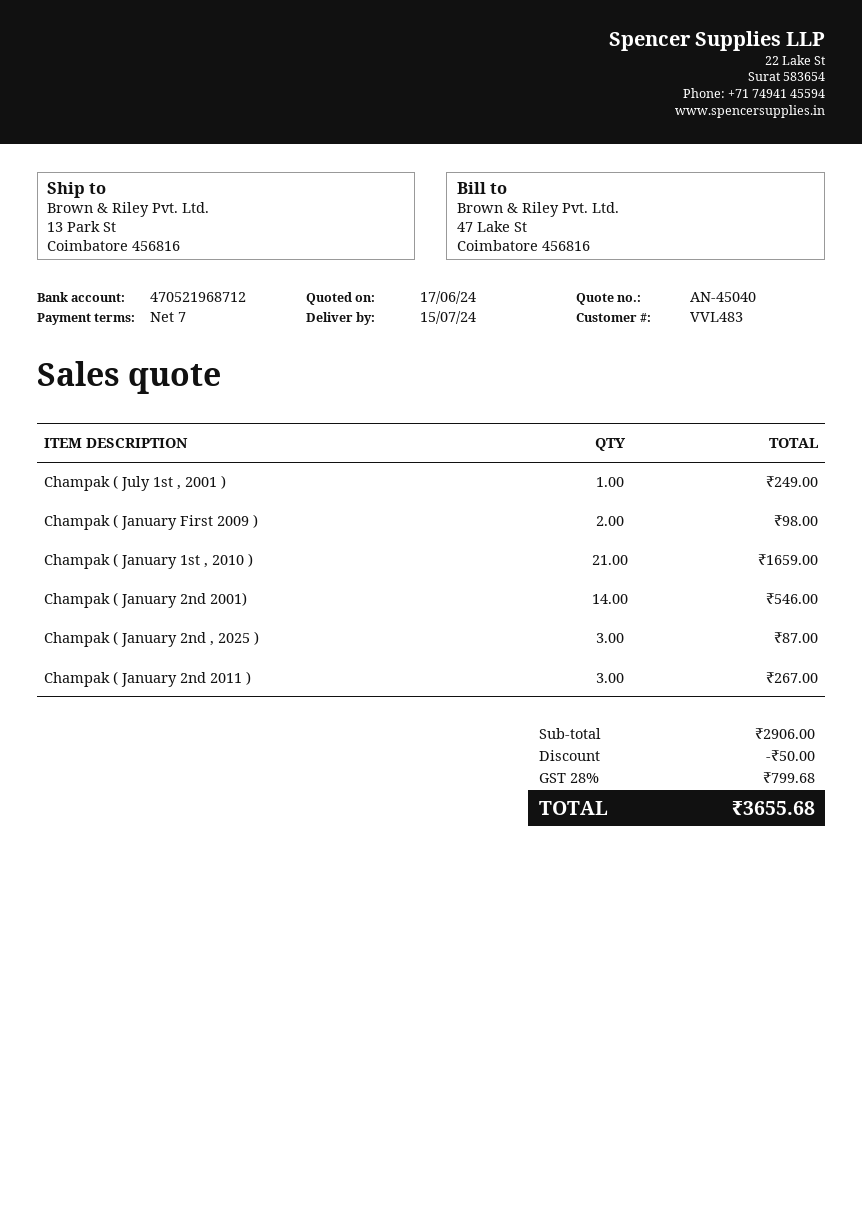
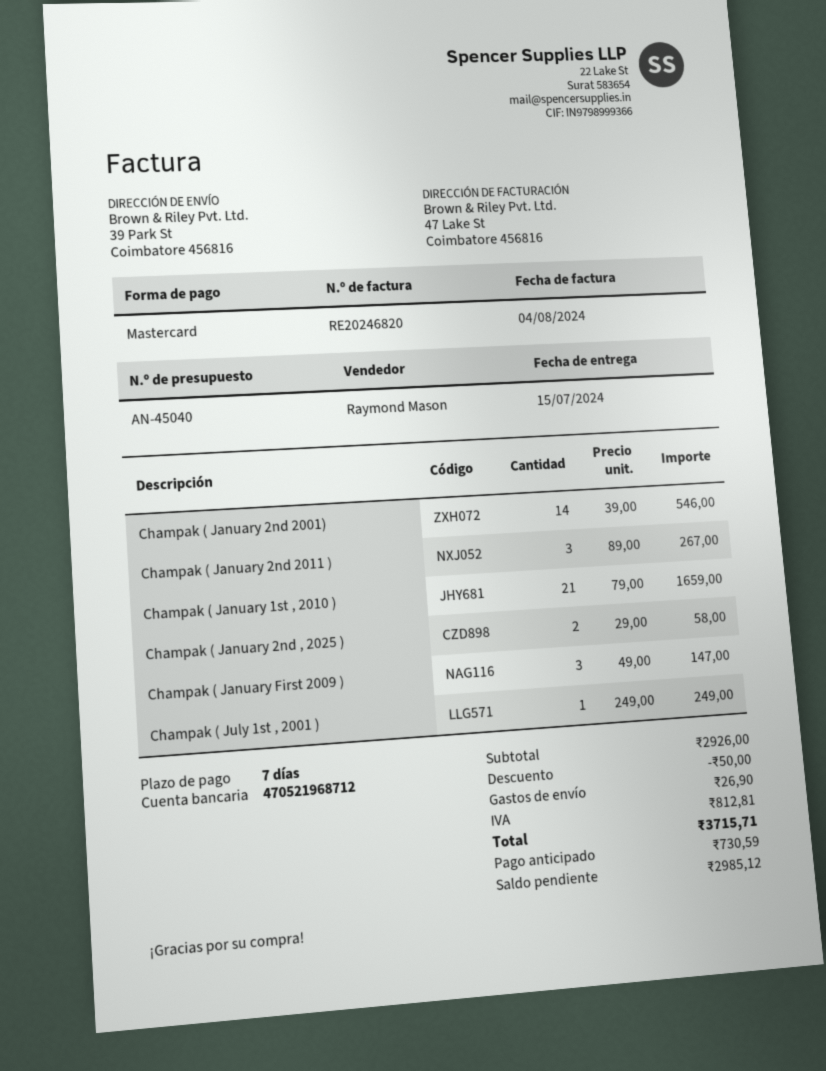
ship to: 13 Park St, Coimbatore 456816 -> 39 Park St, Coimbatore 456816
Champak ( January First 2009 ): 2 for 98.00 -> 3 for 147.00
Champak ( January 2nd , 2025 ): 3 for 87.00 -> 2 for 58.00
subtotal: 2906.00 -> 2926.00
shipping: none -> 26.90
tax: 799.68 -> 812.81
total: 3655.68 -> 3715.71

